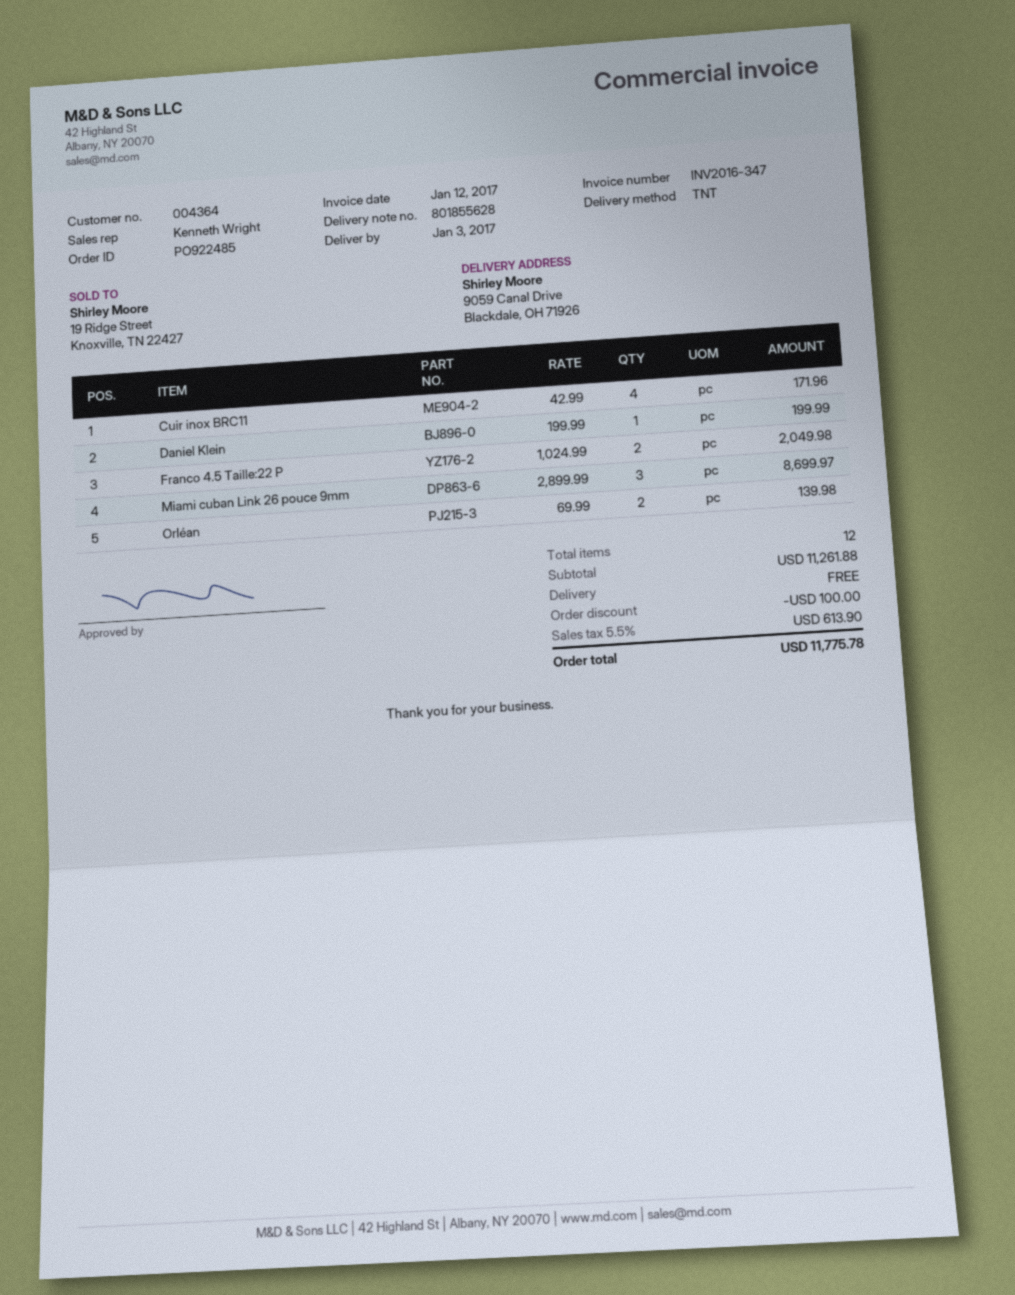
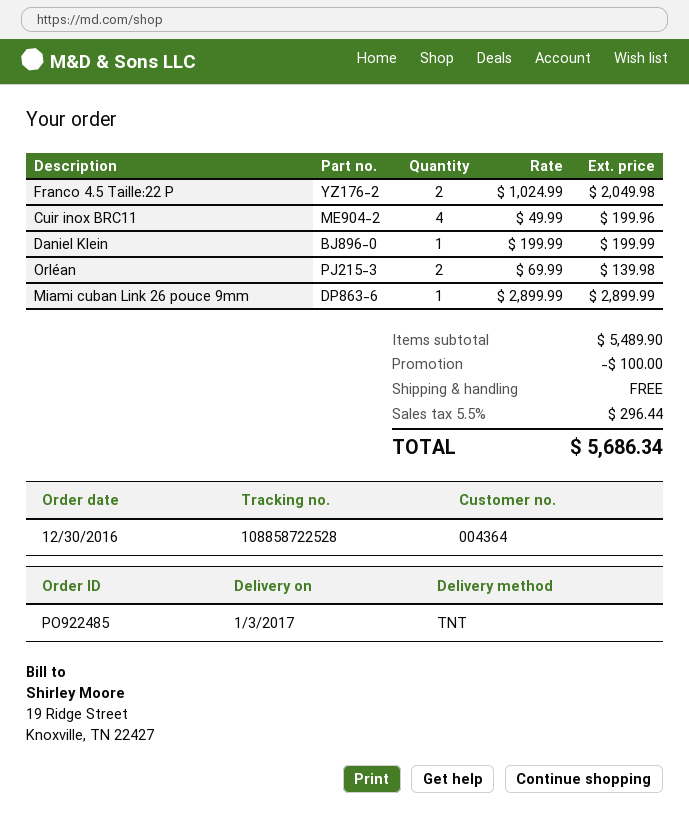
Cuir inox BRC11: 4 x 42.99 = 171.96 -> 4 x 49.99 = 199.96
Miami cuban Link 26 pouce 9mm: 3 x 2899.99 = 8699.97 -> 1 x 2899.99 = 2899.99
subtotal: 11261.88 -> 5489.90
tax: 5.5% = 613.90 -> 5.5% = 296.44
total: 11775.78 -> 5686.34

